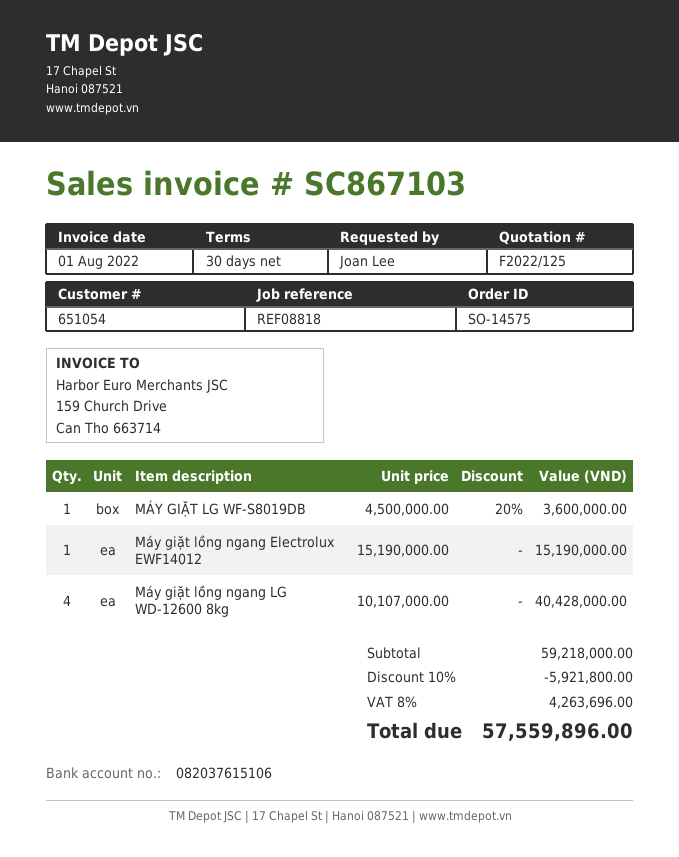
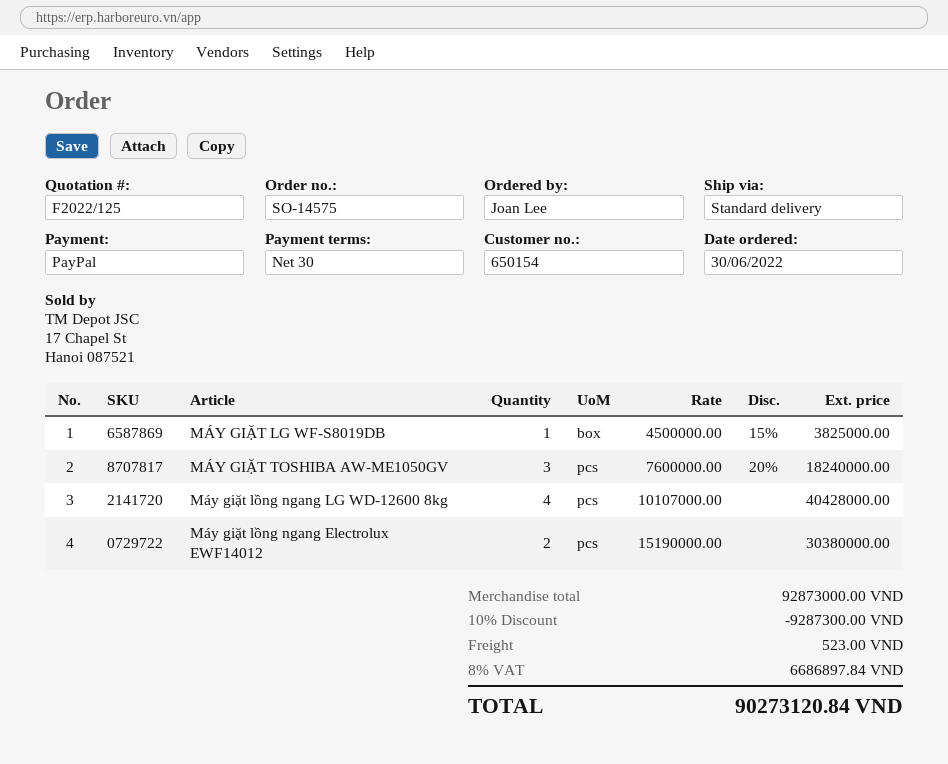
customer number: 651054 -> 650154
MÁY GIẶT LG WF-S8019DB: 1 x 4500000.00 - 20% = 3600000.00 -> 1 x 4500000.00 - 15% = 3825000.00
Máy giặt lồng ngang Electrolux EWF14012: 1 x 15190000.00 = 15190000.00 -> 2 x 15190000.00 = 30380000.00
MÁY GIẶT TOSHIBA AW-ME1050GV: none -> 3 x 7600000.00 - 20% = 18240000.00
subtotal: 59218000.00 -> 92873000.00
discount: 10% = 5921800.00 -> 10% = 9287300.00
shipping: none -> 523.00
tax: 8% = 4263696.00 -> 8% = 6686897.84
total: 57559896.00 -> 90273120.84

